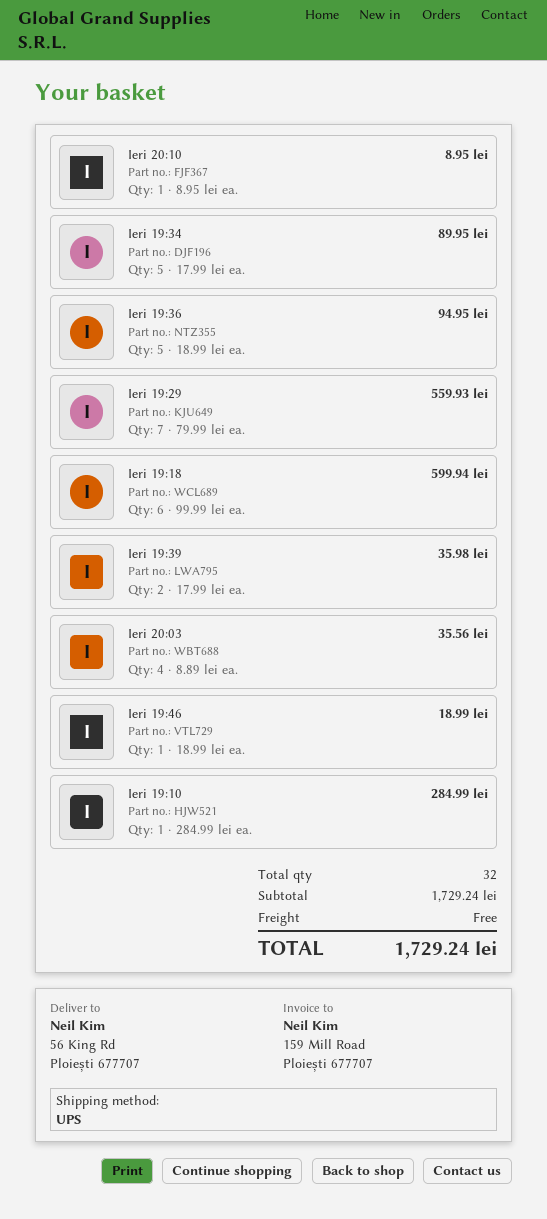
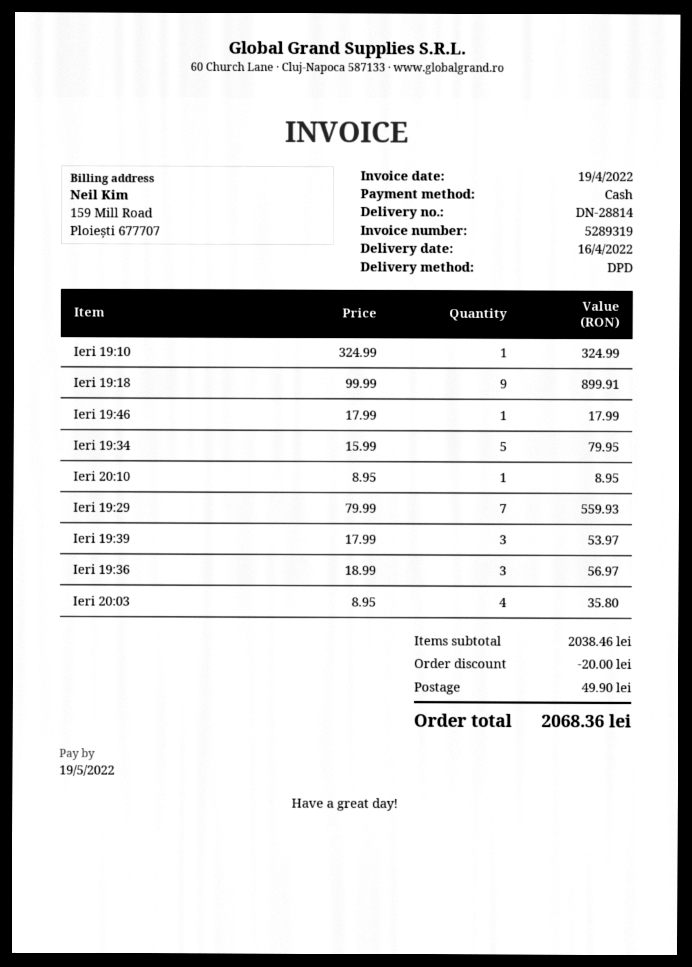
shipping method: UPS -> DPD
Ieri 19:34: 5 x 17.99 = 89.95 -> 5 x 15.99 = 79.95
Ieri 19:36: 5 x 18.99 = 94.95 -> 3 x 18.99 = 56.97
Ieri 19:18: 6 x 99.99 = 599.94 -> 9 x 99.99 = 899.91
Ieri 19:39: 2 x 17.99 = 35.98 -> 3 x 17.99 = 53.97
Ieri 20:03: 4 x 8.89 = 35.56 -> 4 x 8.95 = 35.80
Ieri 19:46: 1 x 18.99 = 18.99 -> 1 x 17.99 = 17.99
Ieri 19:10: 1 x 284.99 = 284.99 -> 1 x 324.99 = 324.99
subtotal: 1729.24 -> 2038.46
discount: none -> 20.00
shipping: 0.00 -> 49.90
total: 1729.24 -> 2068.36

